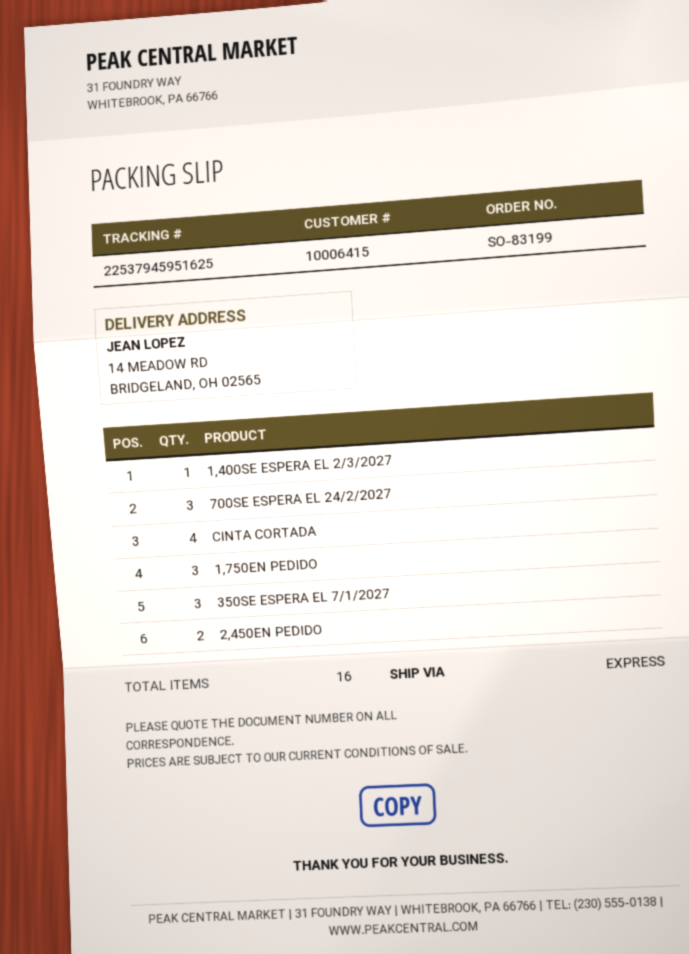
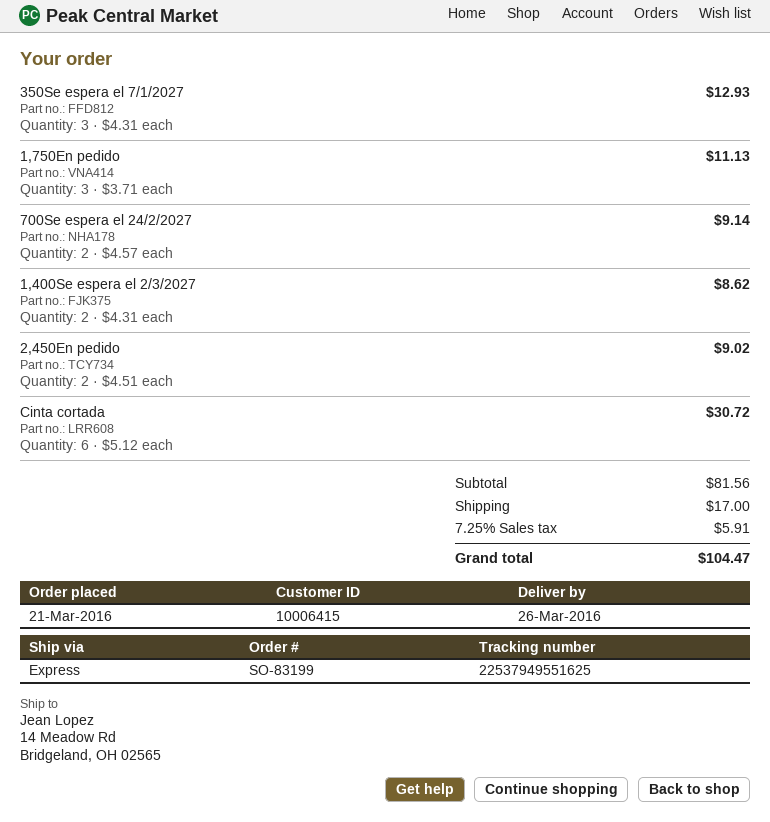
tracking number: 22537945951625 -> 22537949551625
1,400SE ESPERA EL 2/3/2027: 1 -> 2
700SE ESPERA EL 24/2/2027: 3 -> 2
CINTA CORTADA: 4 -> 6

